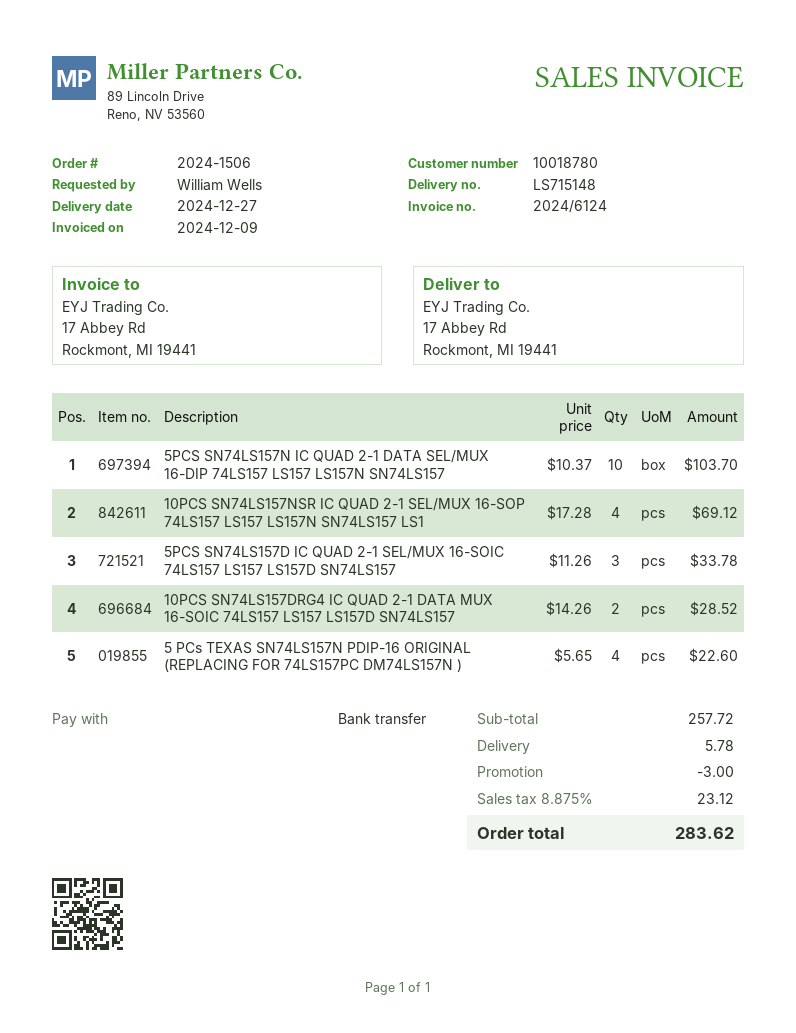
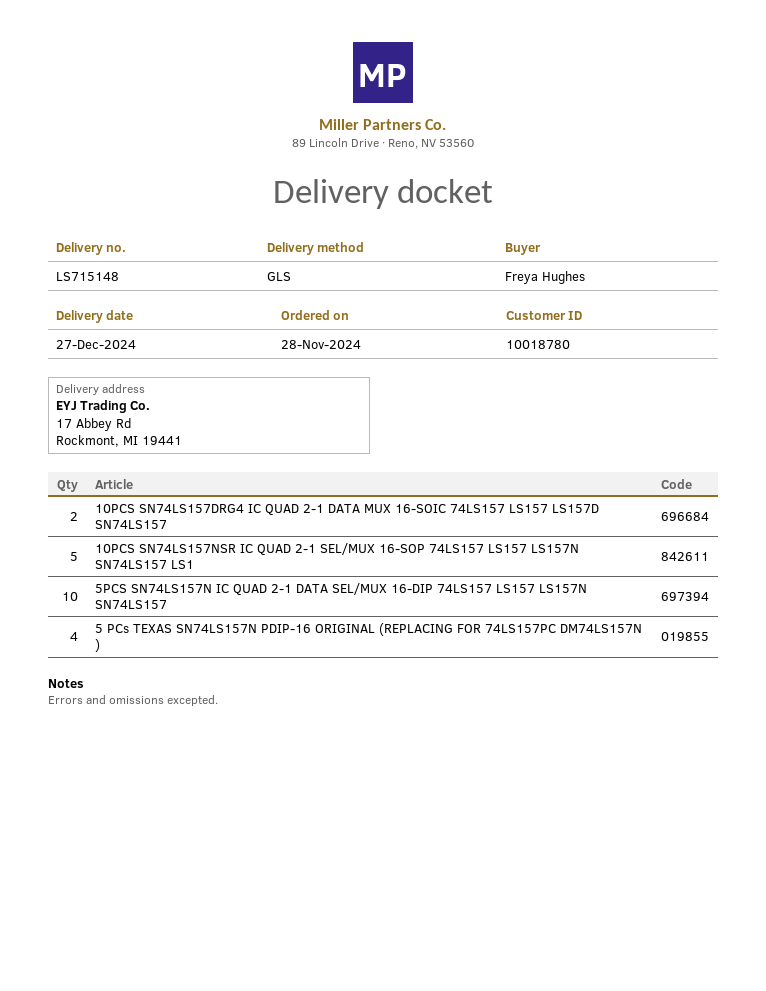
ordered by: William Wells -> Freya Hughes
10PCS SN74LS157NSR IC QUAD 2-1 SEL/MUX 16-SOP 74LS157 LS157 LS157N SN74LS157 LS1: 4 -> 5
5PCS SN74LS157D IC QUAD 2-1 SEL/MUX 16-SOIC 74LS157 LS157 LS157D SN74LS157: 3 -> none

